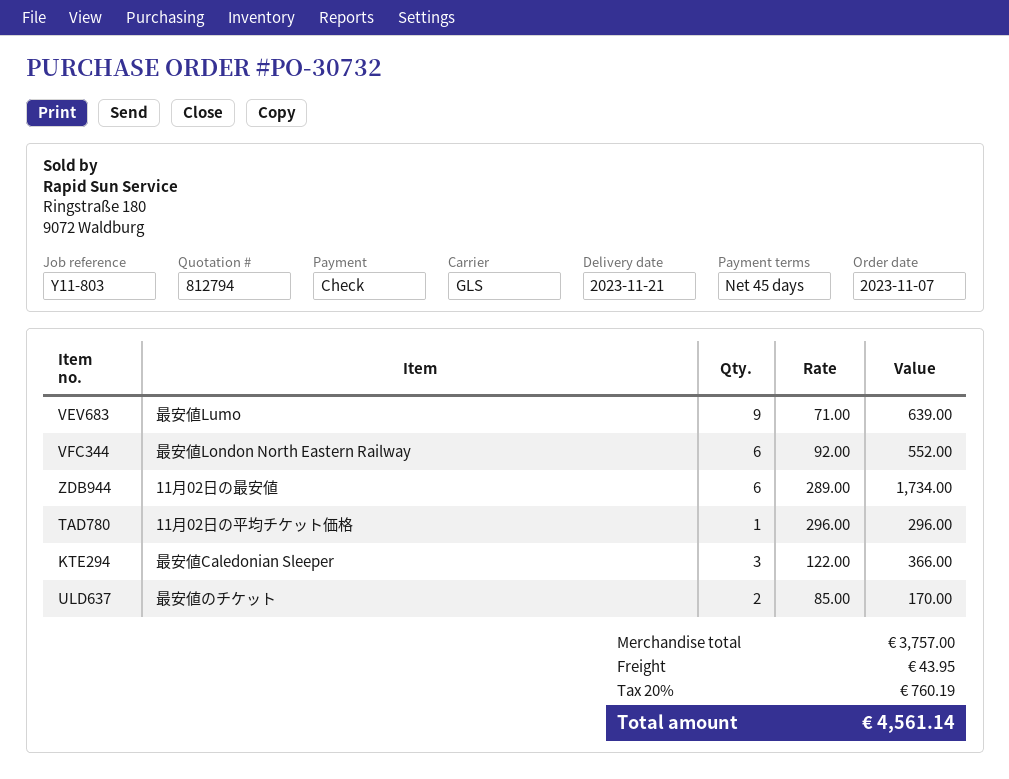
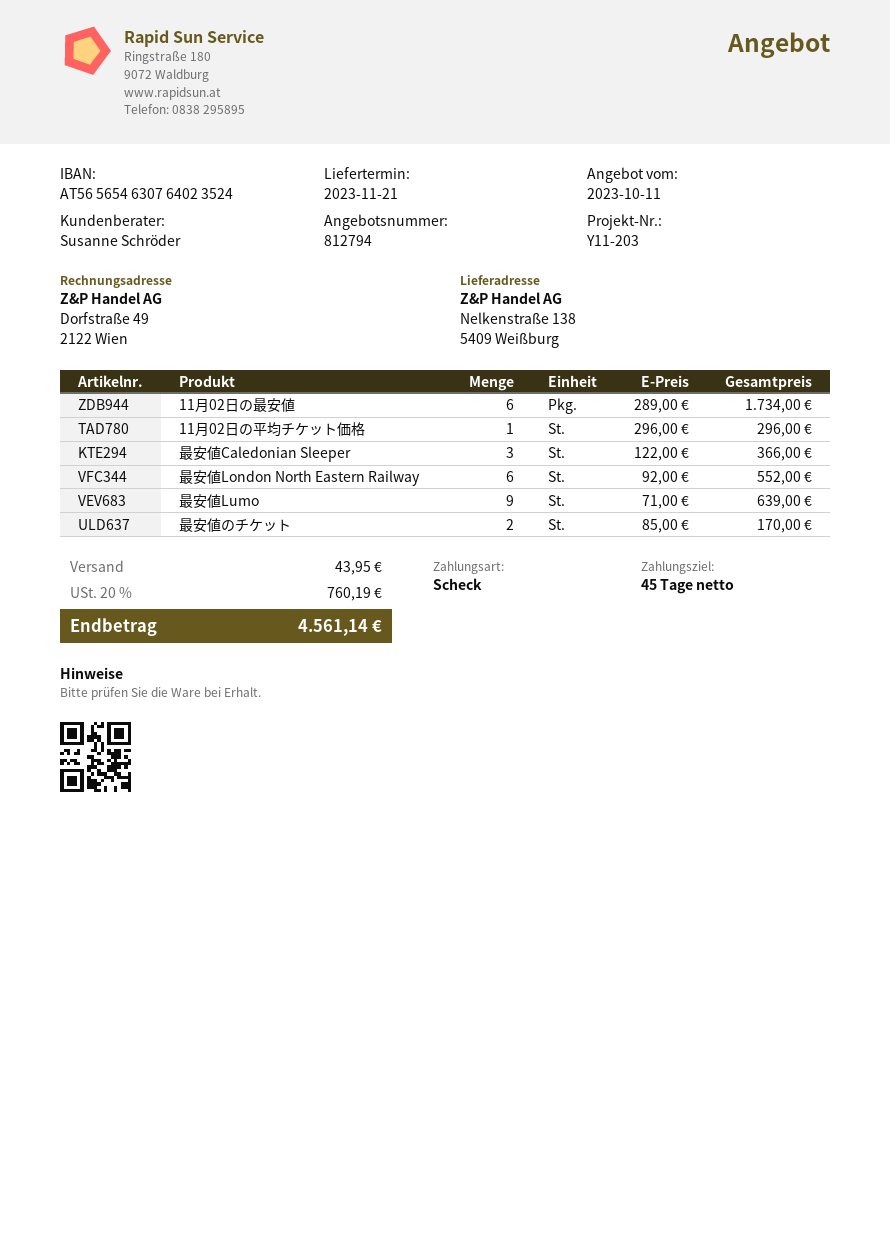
reference: Y11-803 -> Y11-203

